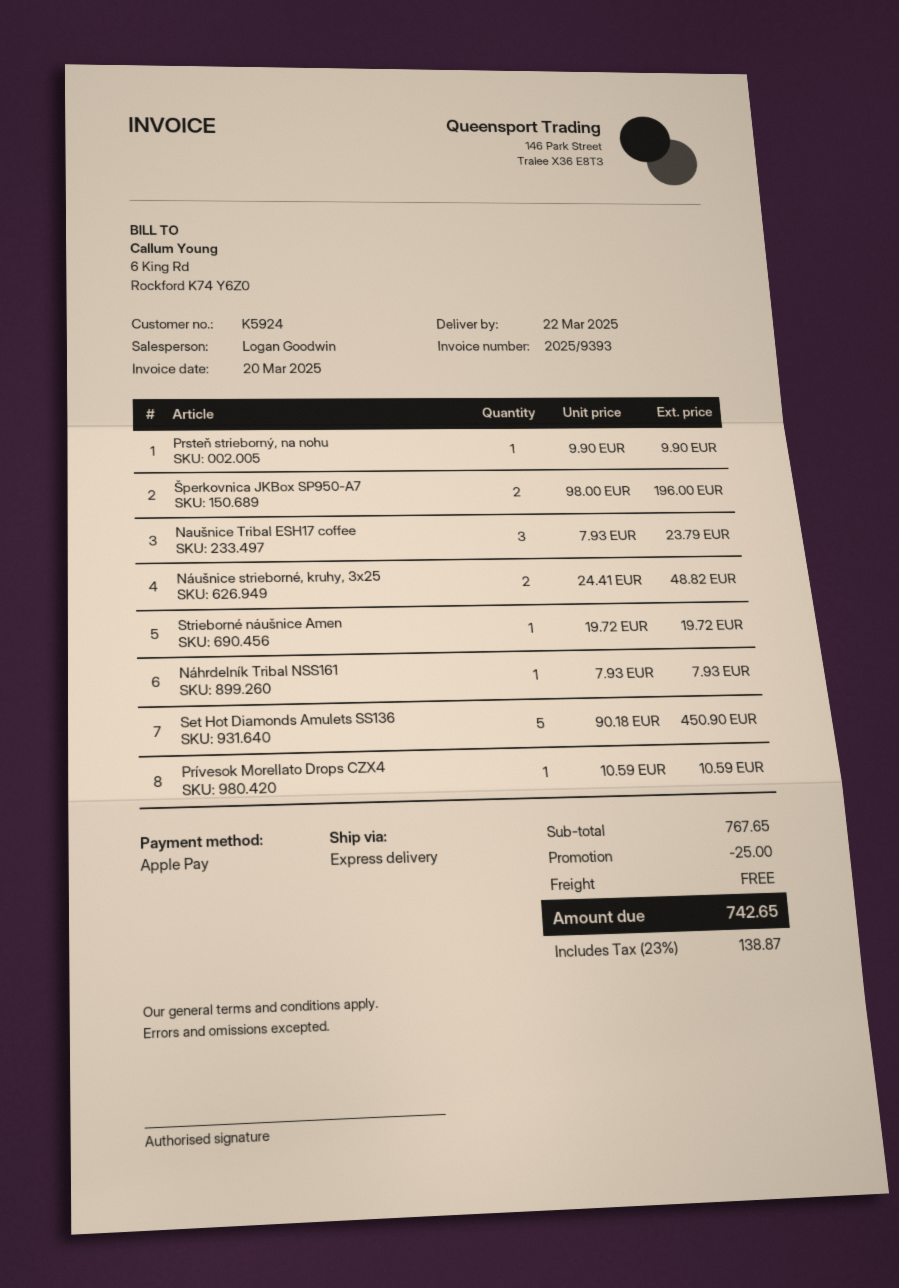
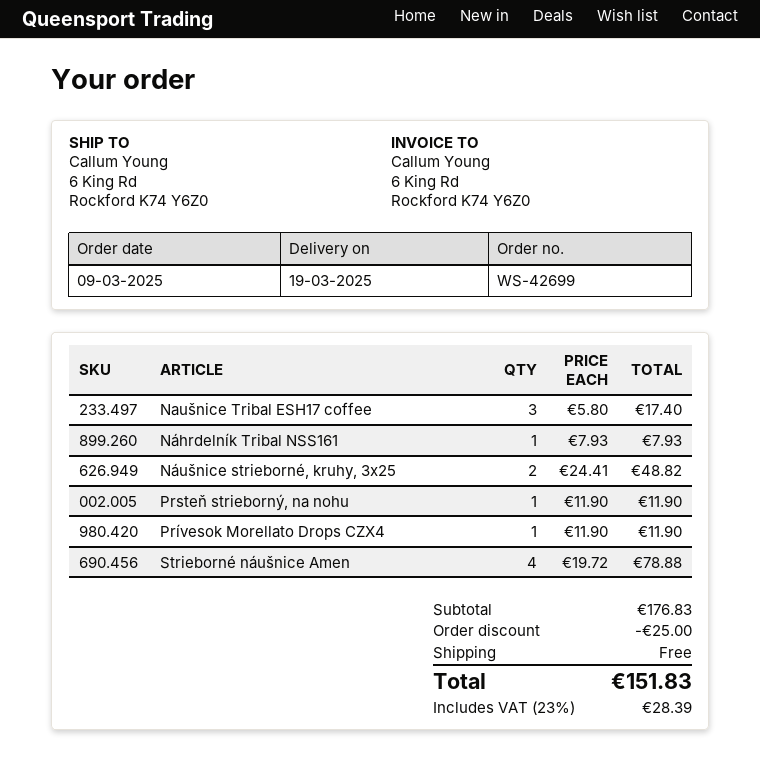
delivery date: 2025-03-22 -> 2025-03-19
Prsteň strieborný, na nohu: 1 x 9.90 = 9.90 -> 1 x 11.90 = 11.90
Šperkovnica JKBox SP950-A7: 2 x 98.00 = 196.00 -> none
Naušnice Tribal ESH17 coffee: 3 x 7.93 = 23.79 -> 3 x 5.80 = 17.40
Strieborné náušnice Amen: 1 x 19.72 = 19.72 -> 4 x 19.72 = 78.88
Set Hot Diamonds Amulets SS136: 5 x 90.18 = 450.90 -> none
Prívesok Morellato Drops CZX4: 1 x 10.59 = 10.59 -> 1 x 11.90 = 11.90
subtotal: 767.65 -> 176.83
tax: 23% = 138.87 -> 23% = 28.39
total: 742.65 -> 151.83

